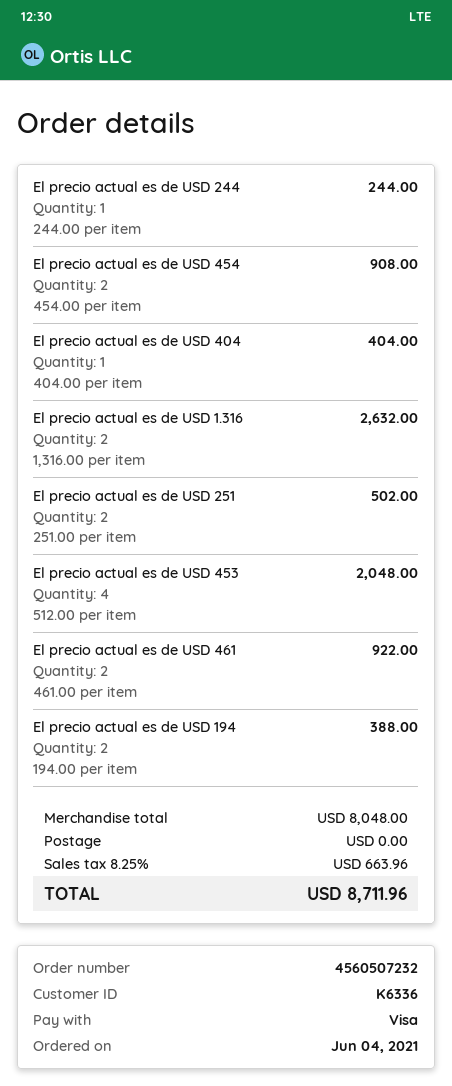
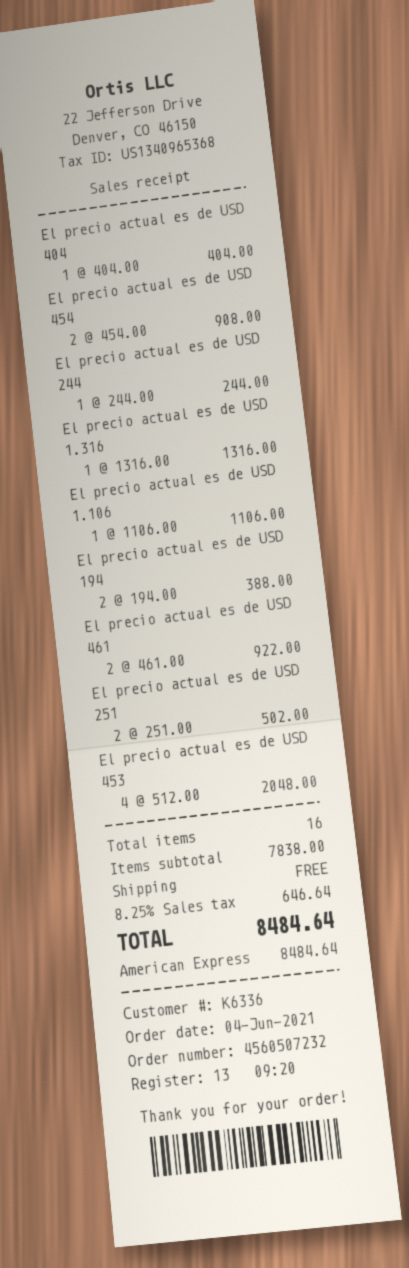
payment method: Visa -> American Express
El precio actual es de USD 1.316: 2 x 1316.00 = 2632.00 -> 1 x 1316.00 = 1316.00
El precio actual es de USD 1.106: none -> 1 x 1106.00 = 1106.00
subtotal: 8048.00 -> 7838.00
tax: 8.25% = 663.96 -> 8.25% = 646.64
total: 8711.96 -> 8484.64

